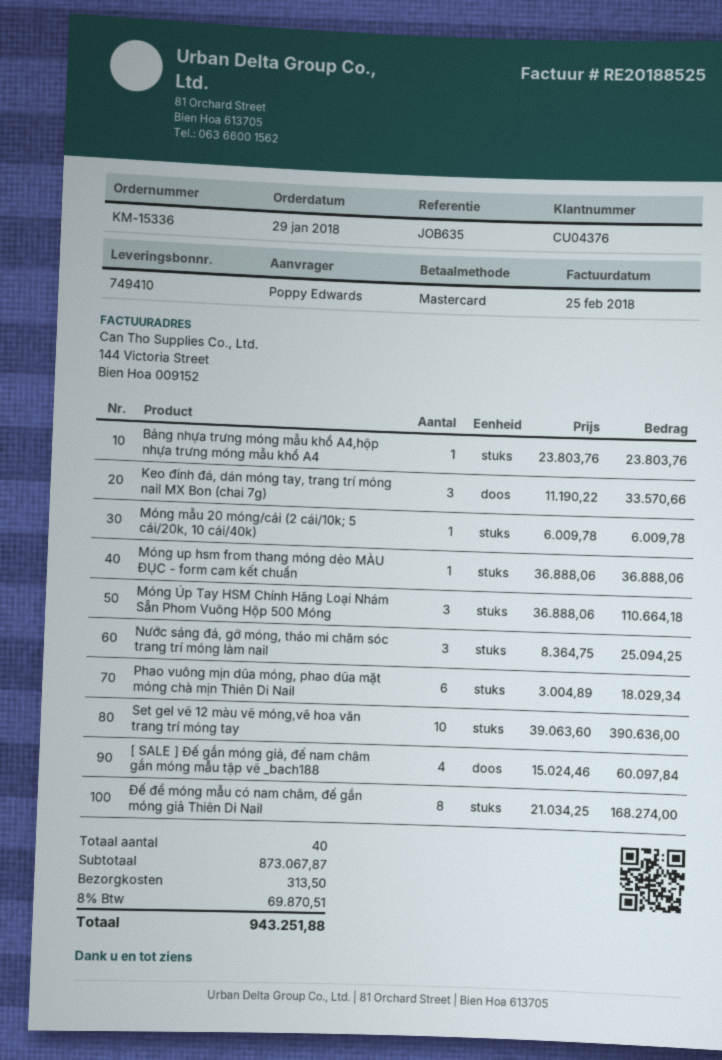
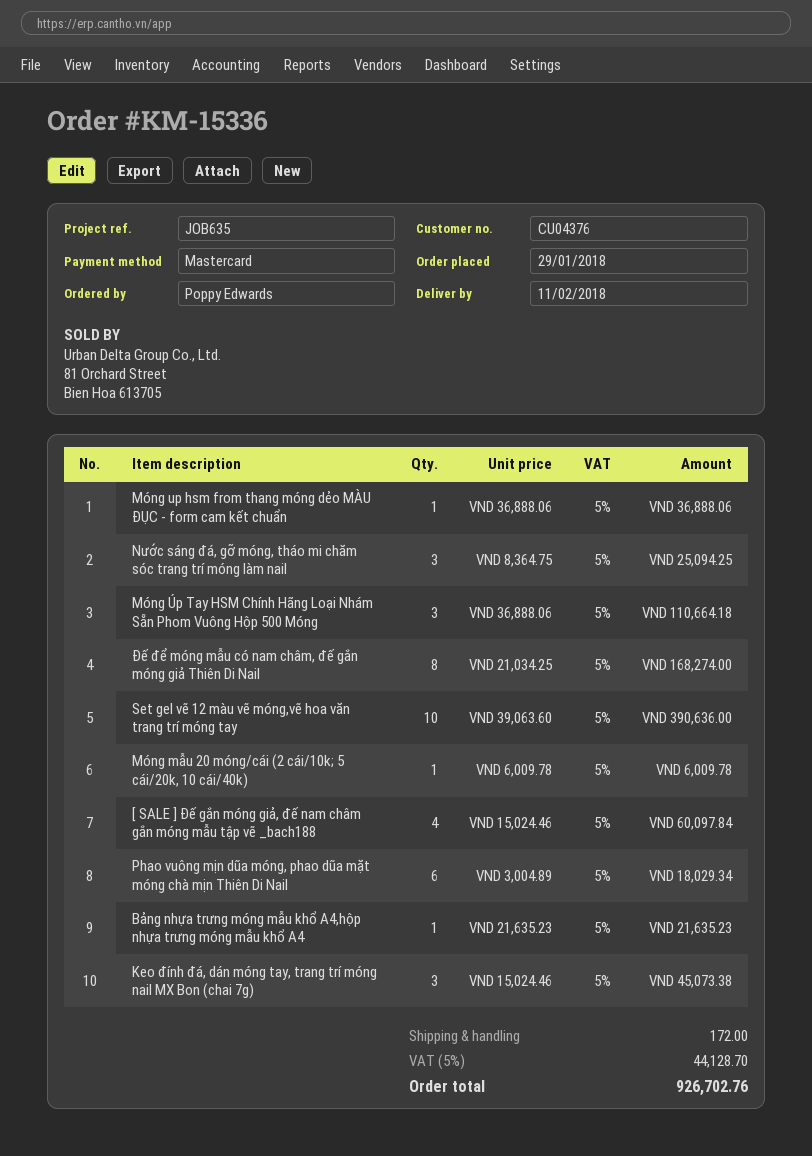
Bảng nhựa trưng móng mẫu khổ A4,hộp nhựa trưng móng mẫu khổ A4: 1 x 23803.76 = 23803.76 -> 1 x 21635.23 = 21635.23
Keo đính đá, dán móng tay, trang trí móng nail MX Bon (chai 7g): 3 x 11190.22 = 33570.66 -> 3 x 15024.46 = 45073.38
shipping: 313.50 -> 172.00
tax: 8% = 69870.51 -> 5% = 44128.70
total: 943251.88 -> 926702.76

